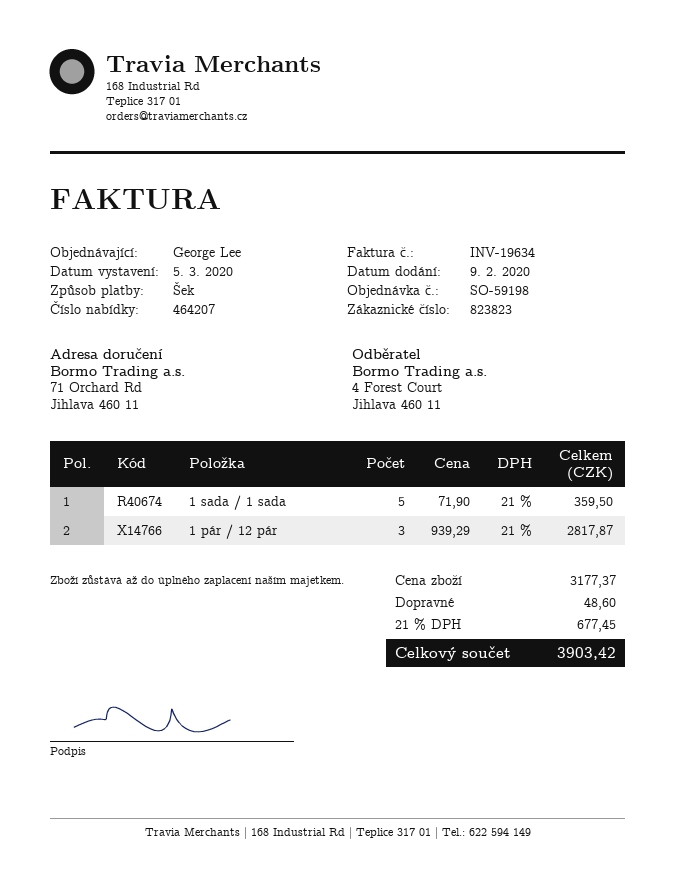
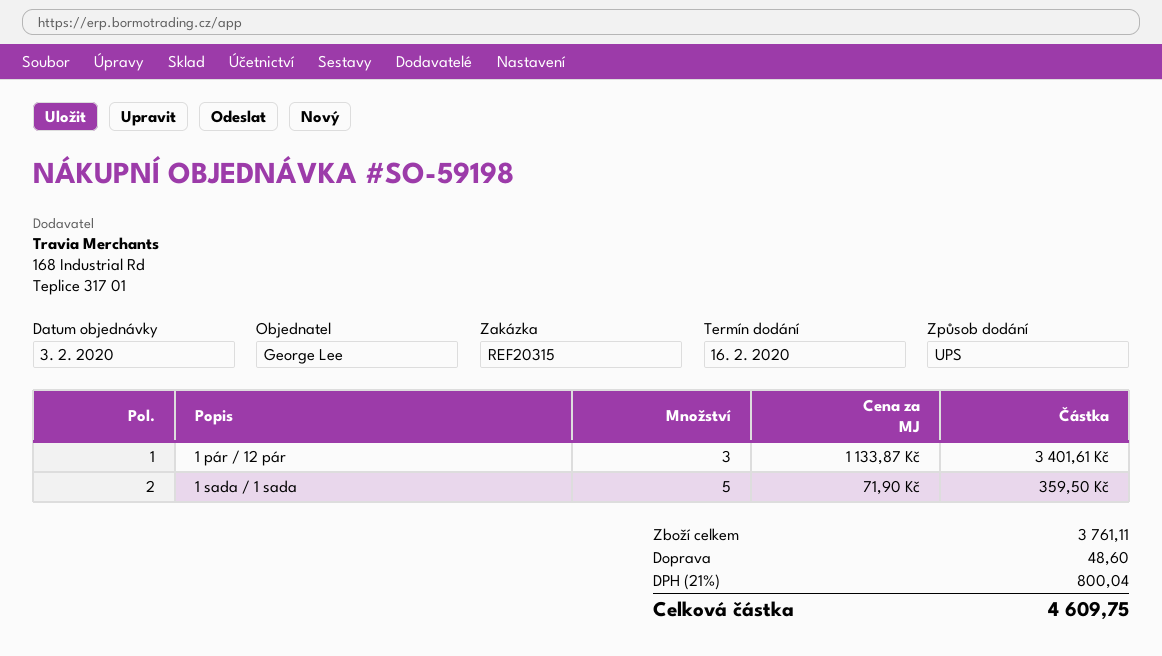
delivery date: 2020-02-09 -> 2020-02-16
1 pár / 12 pár: 3 x 939.29 = 2817.87 -> 3 x 1133.87 = 3401.61
subtotal: 3177.37 -> 3761.11
tax: 21% = 677.45 -> 21% = 800.04
total: 3903.42 -> 4609.75

